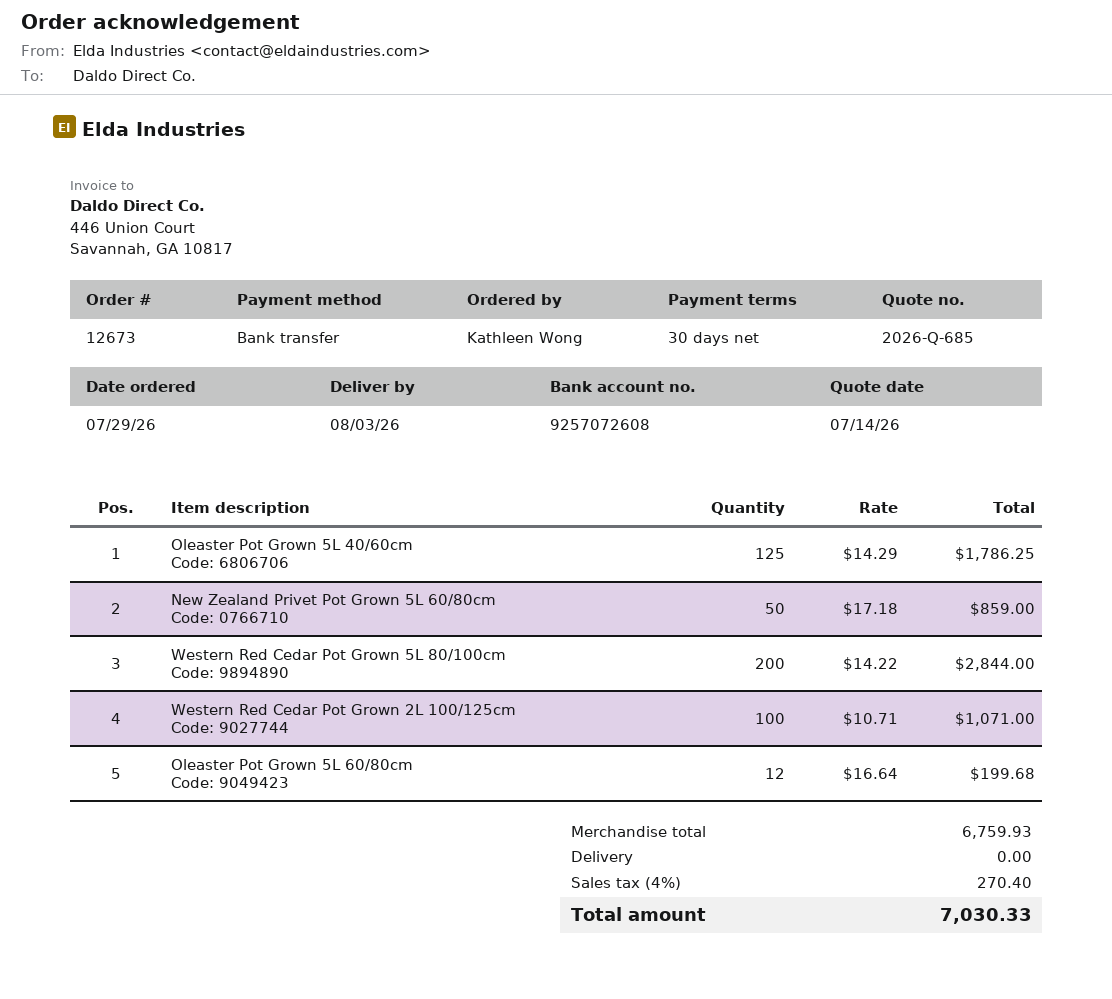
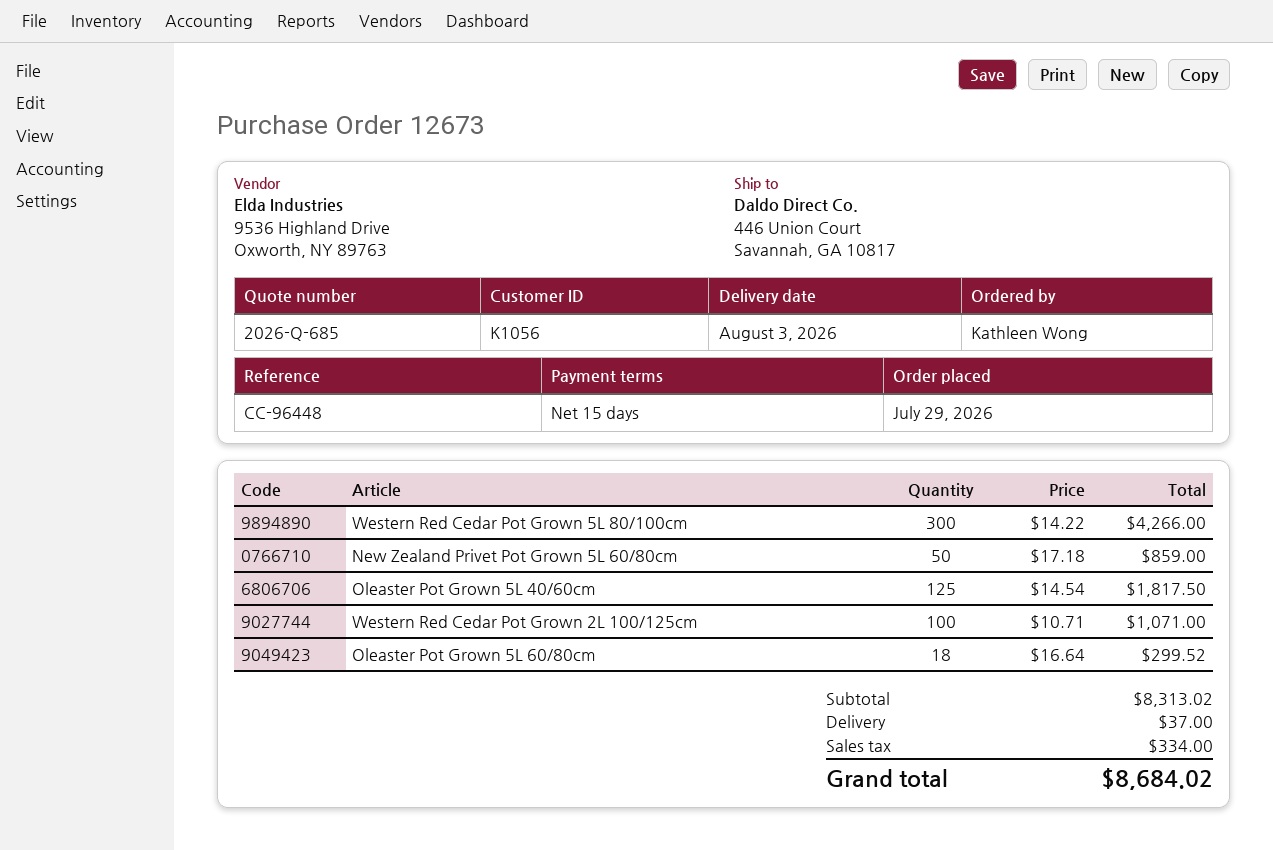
payment terms: 30 days -> 15 days
Oleaster Pot Grown 5L 40/60cm: 125 x 14.29 = 1786.25 -> 125 x 14.54 = 1817.50
Western Red Cedar Pot Grown 5L 80/100cm: 200 x 14.22 = 2844.00 -> 300 x 14.22 = 4266.00
Oleaster Pot Grown 5L 60/80cm: 12 x 16.64 = 199.68 -> 18 x 16.64 = 299.52
subtotal: 6759.93 -> 8313.02
shipping: 0.00 -> 37.00
tax: 270.40 -> 334.00
total: 7030.33 -> 8684.02

